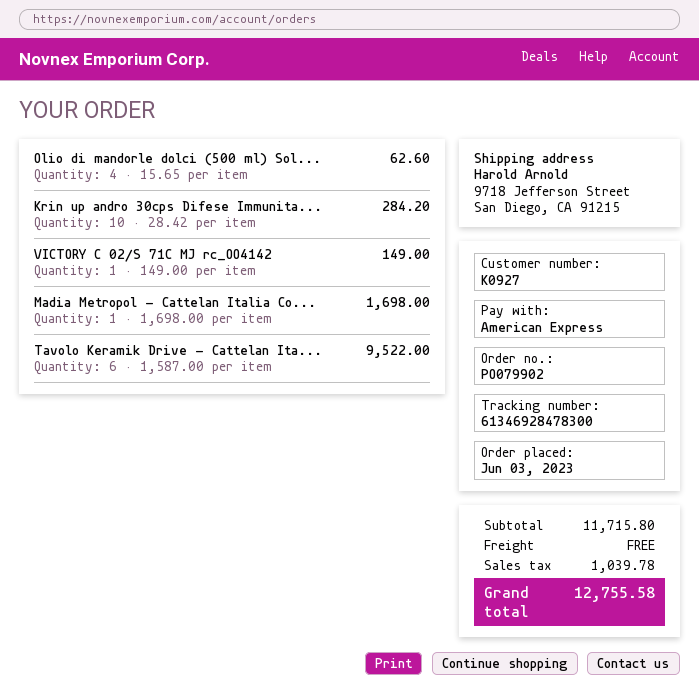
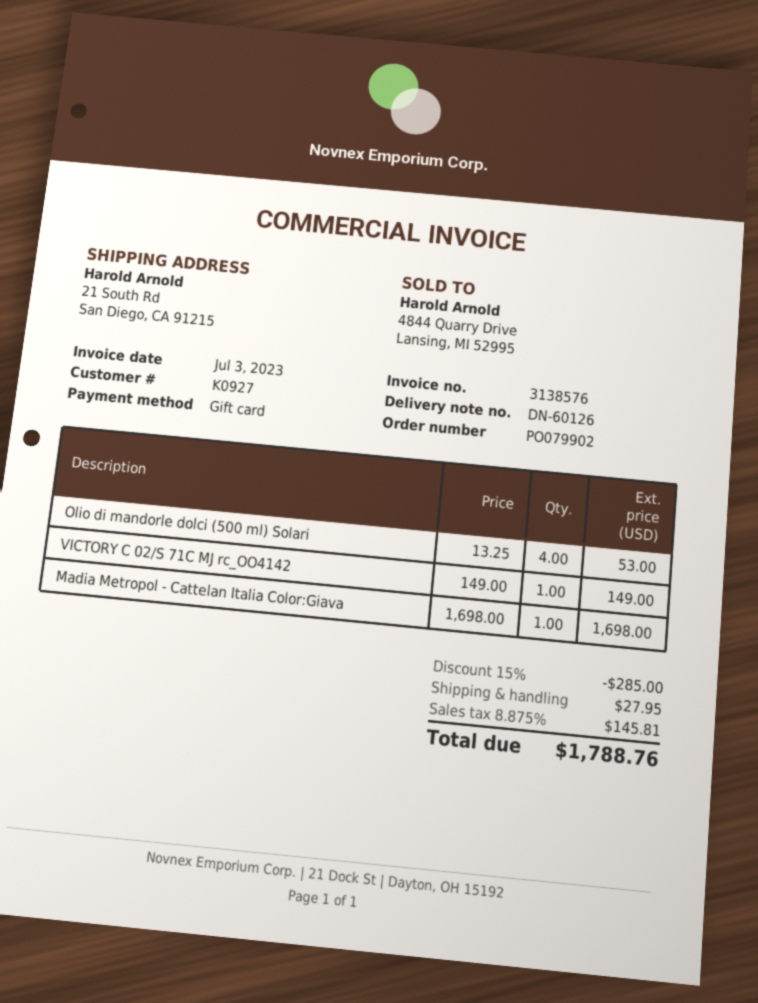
payment method: American Express -> gift card
ship to: 9718 Jefferson Street, San Diego, CA 91215 -> 21 South Rd, San Diego, CA 91215
Olio di mandorle dolci (500 ml) Sol...: 4 x 15.65 = 62.60 -> 4 x 13.25 = 53.00
Krin up andro 30cps Difese Immunita...: 10 x 28.42 = 284.20 -> none
Tavolo Keramik Drive - Cattelan Ita...: 6 x 1587.00 = 9522.00 -> none
discount: none -> 15% = 285.00
shipping: 0.00 -> 27.95
tax: 1039.78 -> 145.81
total: 12755.58 -> 1788.76

